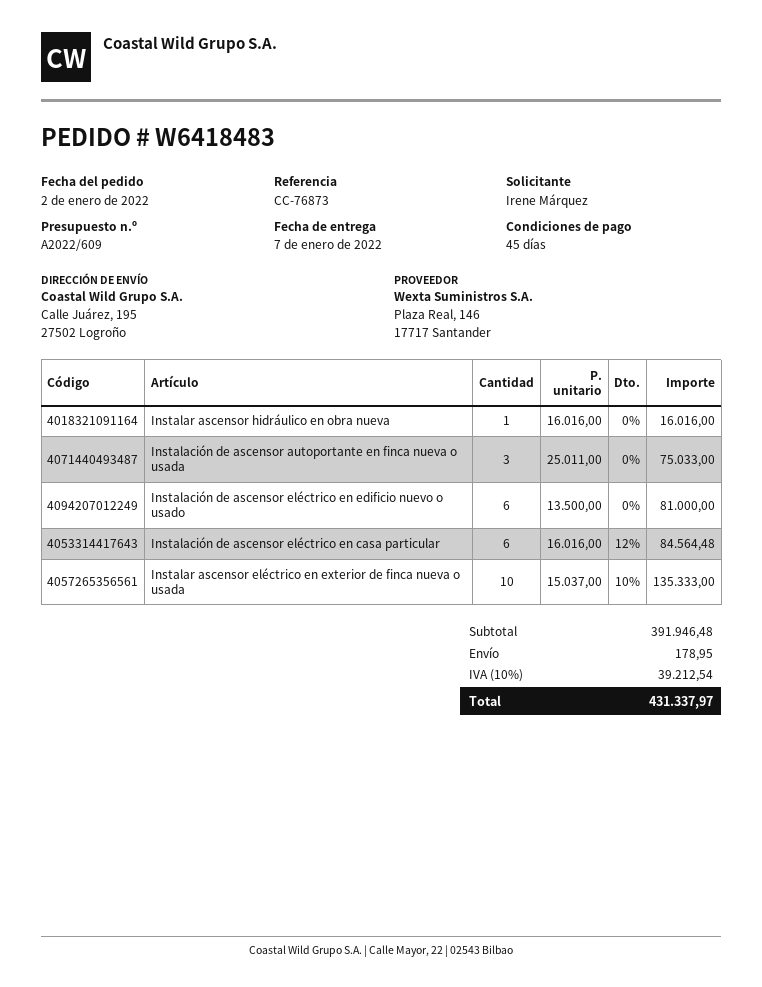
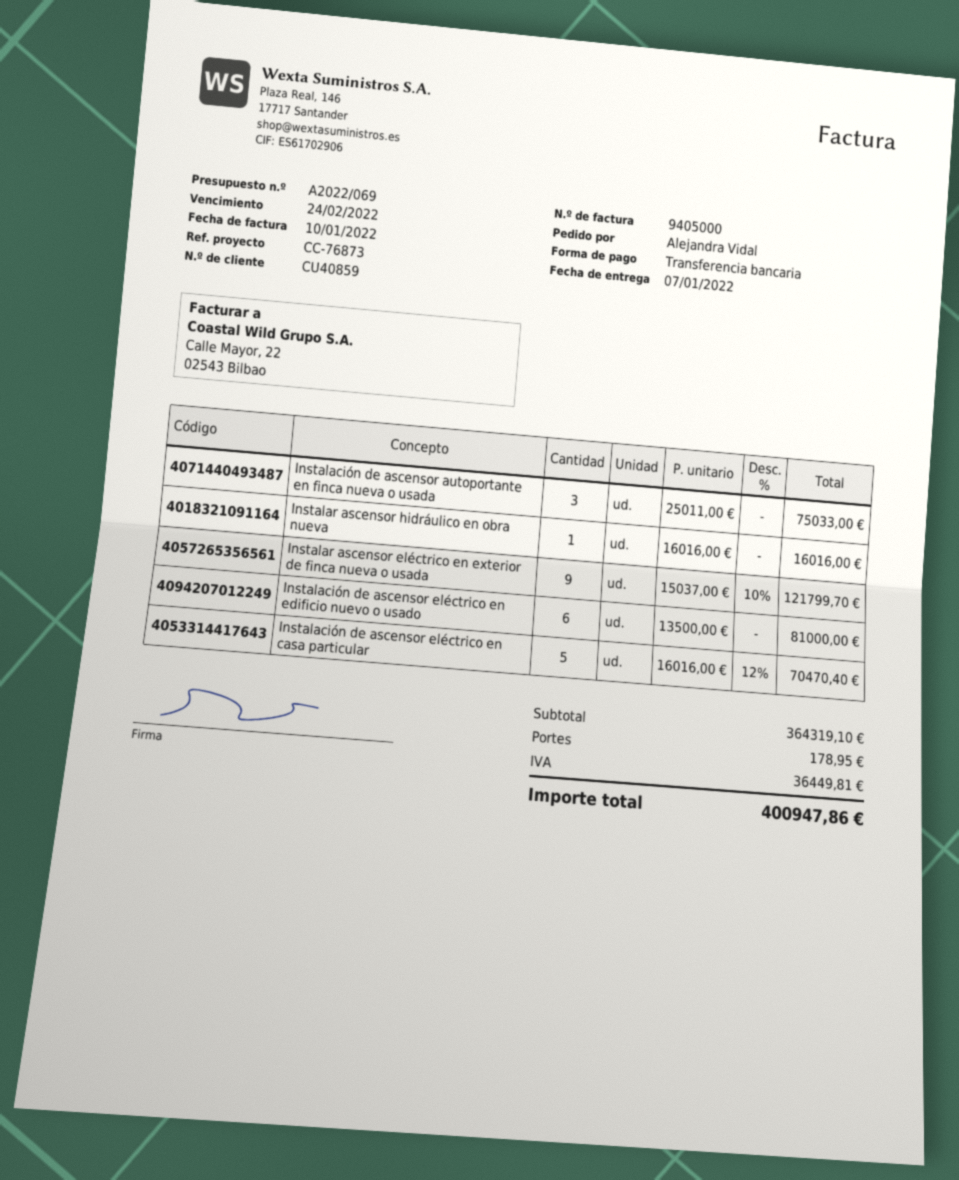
quote number: A2022/609 -> A2022/069
ordered by: Irene Márquez -> Alejandra Vidal
Instalación de ascensor eléctrico en casa particular: 6 x 16016.00 - 12% = 84564.48 -> 5 x 16016.00 - 12% = 70470.40
Instalar ascensor eléctrico en exterior de finca nueva o usada: 10 x 15037.00 - 10% = 135333.00 -> 9 x 15037.00 - 10% = 121799.70
subtotal: 391946.48 -> 364319.10
tax: 39212.54 -> 36449.81
total: 431337.97 -> 400947.86

